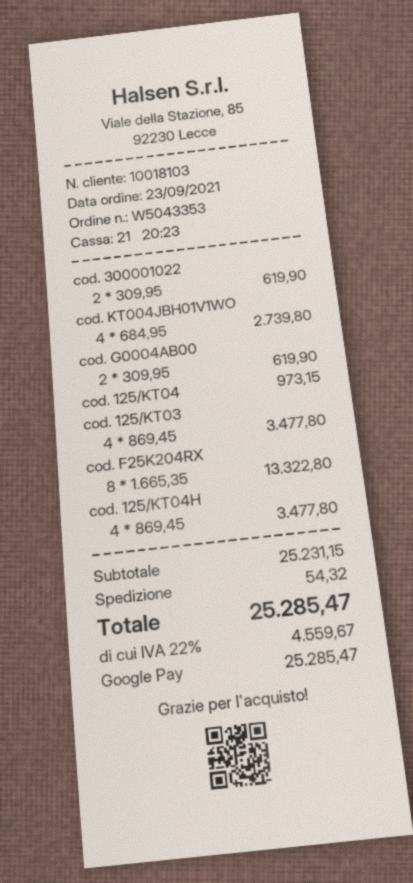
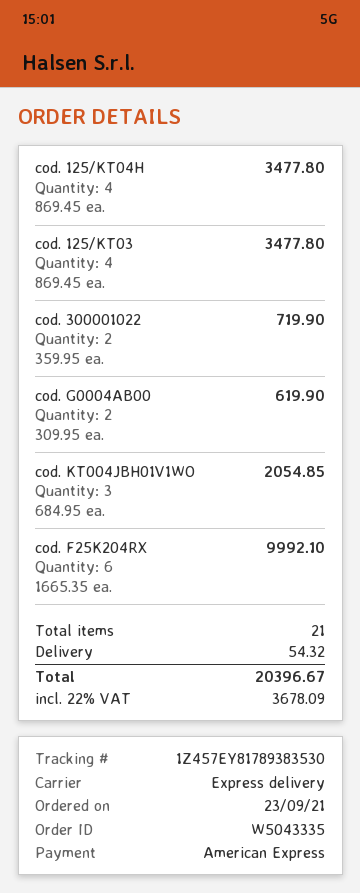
order number: W5043353 -> W5043335
payment method: Google Pay -> American Express
cod. 300001022: 2 x 309.95 = 619.90 -> 2 x 359.95 = 719.90
cod. KT004JBH01V1WO: 4 x 684.95 = 2739.80 -> 3 x 684.95 = 2054.85
cod. 125/KT04: 1 x 973.15 = 973.15 -> none
cod. F25K204RX: 8 x 1665.35 = 13322.80 -> 6 x 1665.35 = 9992.10
tax: 22% = 4559.67 -> 22% = 3678.09
total: 25285.47 -> 20396.67

